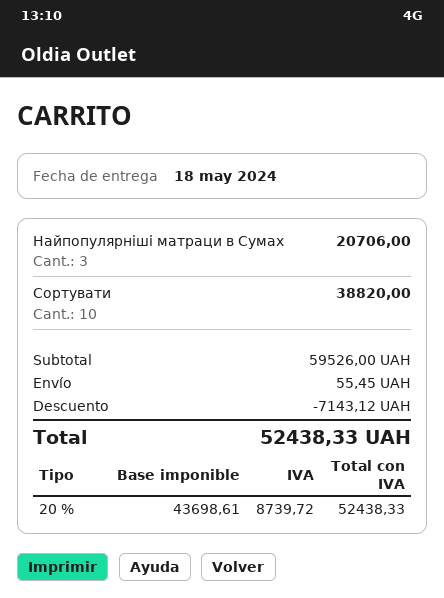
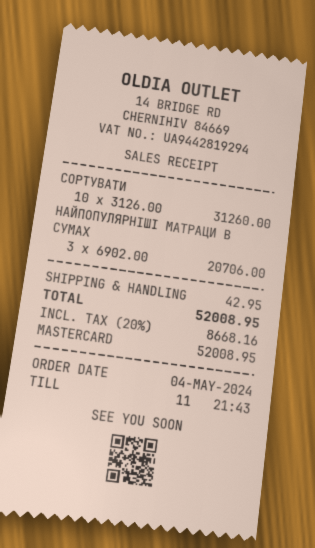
Сортувати: 10 for 38820.00 -> 10 for 31260.00
discount: 7143.12 -> none
shipping: 55.45 -> 42.95
tax: 20% = 8739.72 -> 20% = 8668.16
total: 52438.33 -> 52008.95

